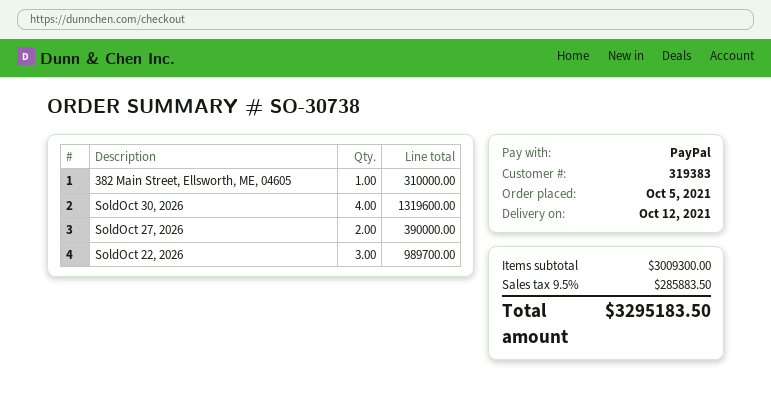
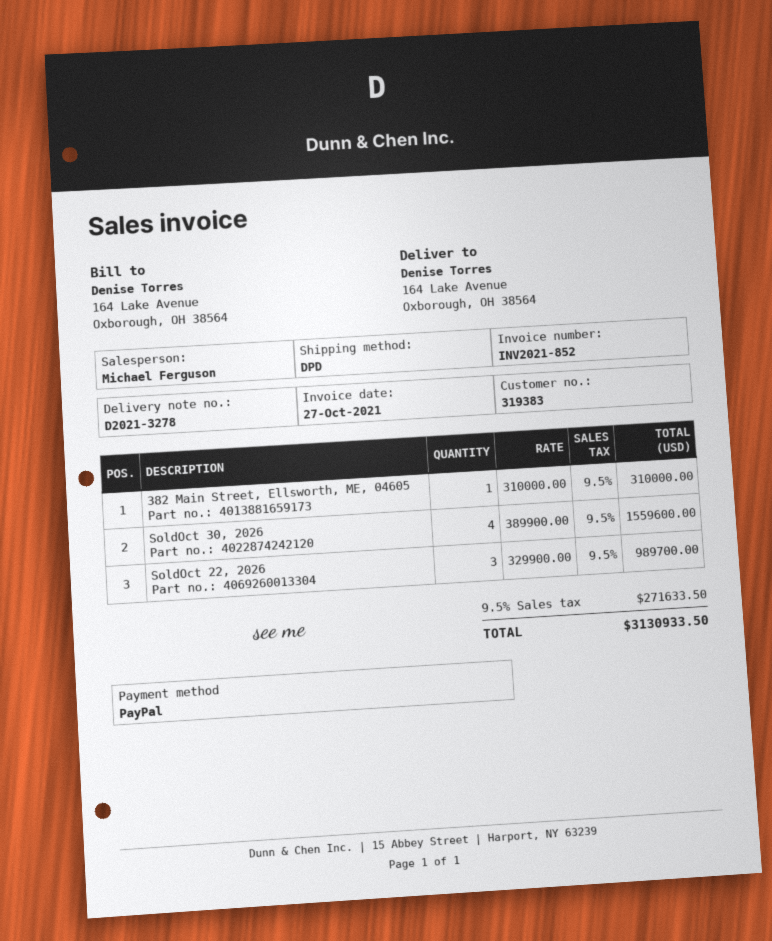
SoldOct 30, 2026: 4 for 1319600.00 -> 4 for 1559600.00
SoldOct 27, 2026: 2 for 390000.00 -> none
tax: 9.5% = 285883.50 -> 9.5% = 271633.50
total: 3295183.50 -> 3130933.50

